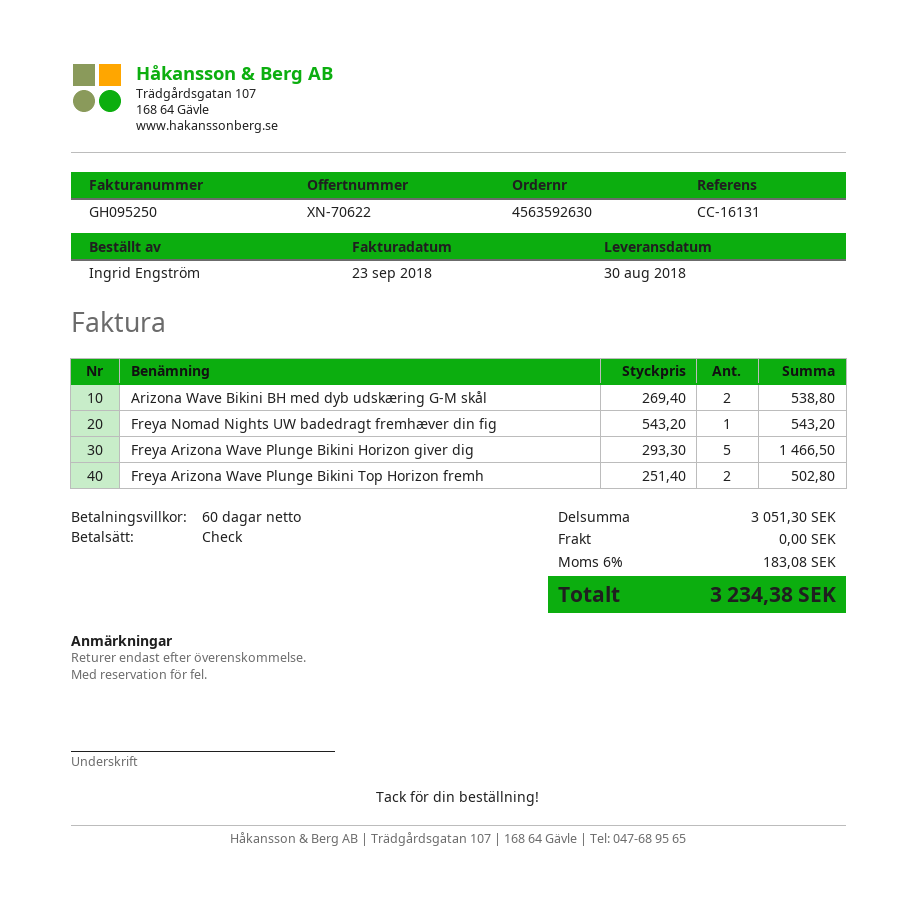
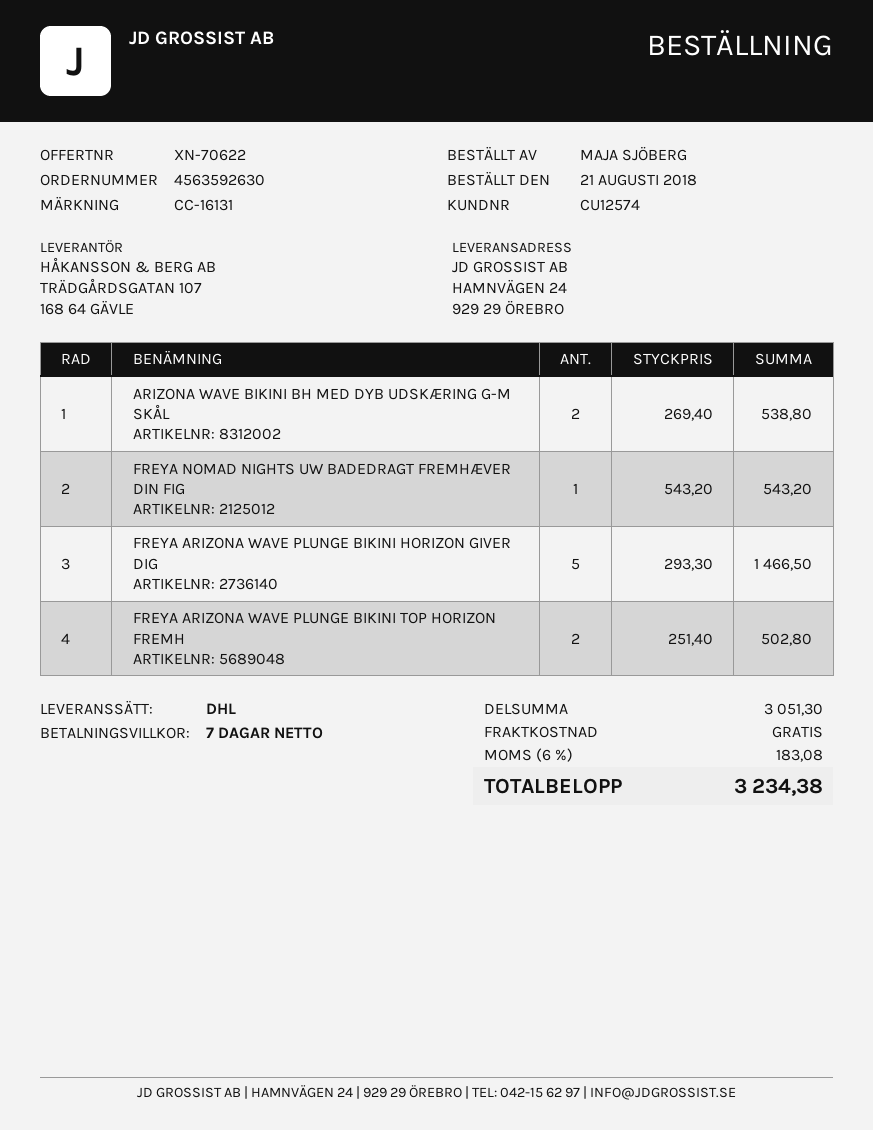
payment terms: 60 days -> 7 days
ordered by: Ingrid Engström -> MAJA SJÖBERG

